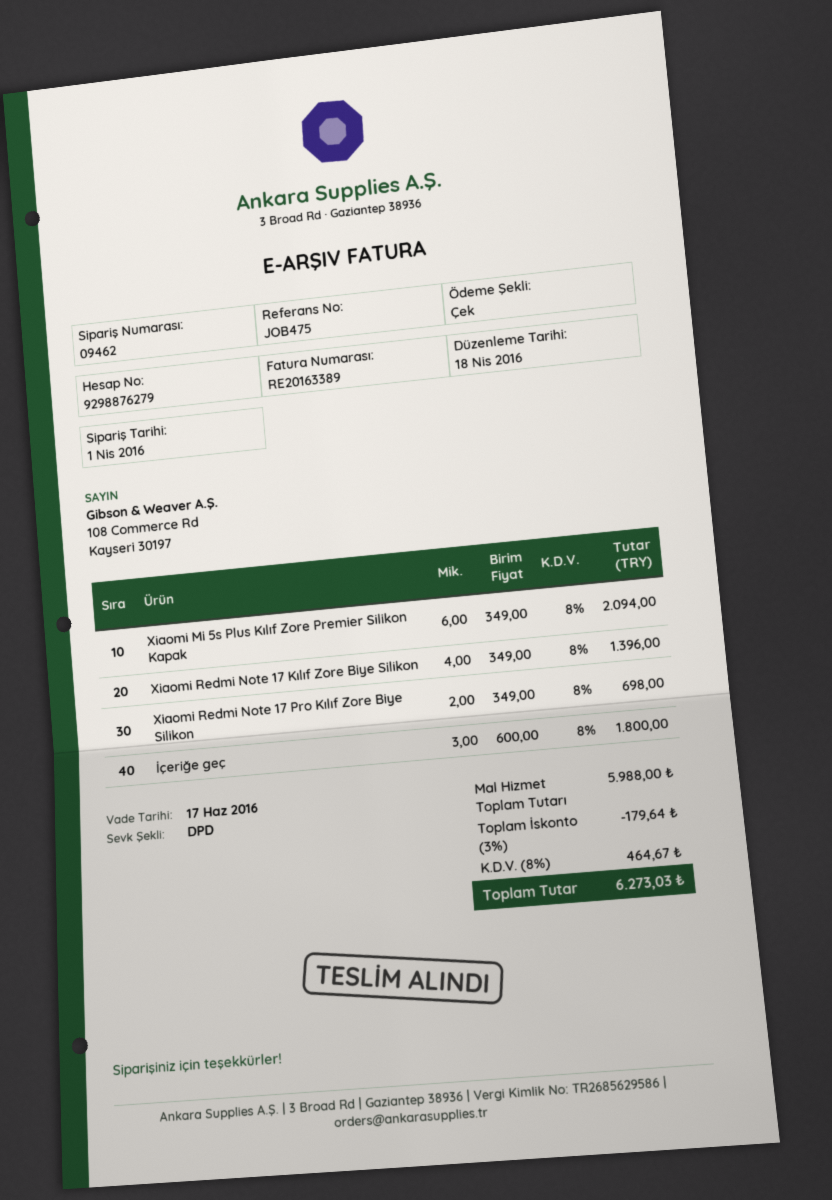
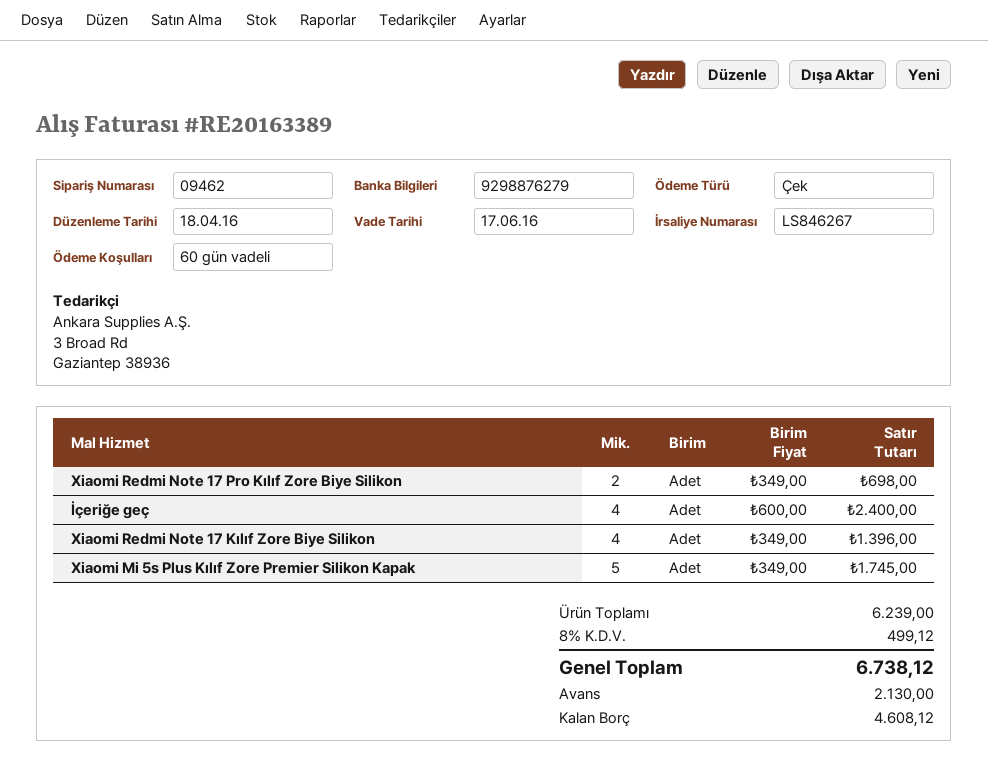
Xiaomi Mi 5s Plus Kılıf Zore Premier Silikon Kapak: 6 x 349.00 = 2094.00 -> 5 x 349.00 = 1745.00
İçeriğe geç: 3 x 600.00 = 1800.00 -> 4 x 600.00 = 2400.00
subtotal: 5988.00 -> 6239.00
discount: 3% = 179.64 -> none
tax: 8% = 464.67 -> 8% = 499.12
total: 6273.03 -> 6738.12

